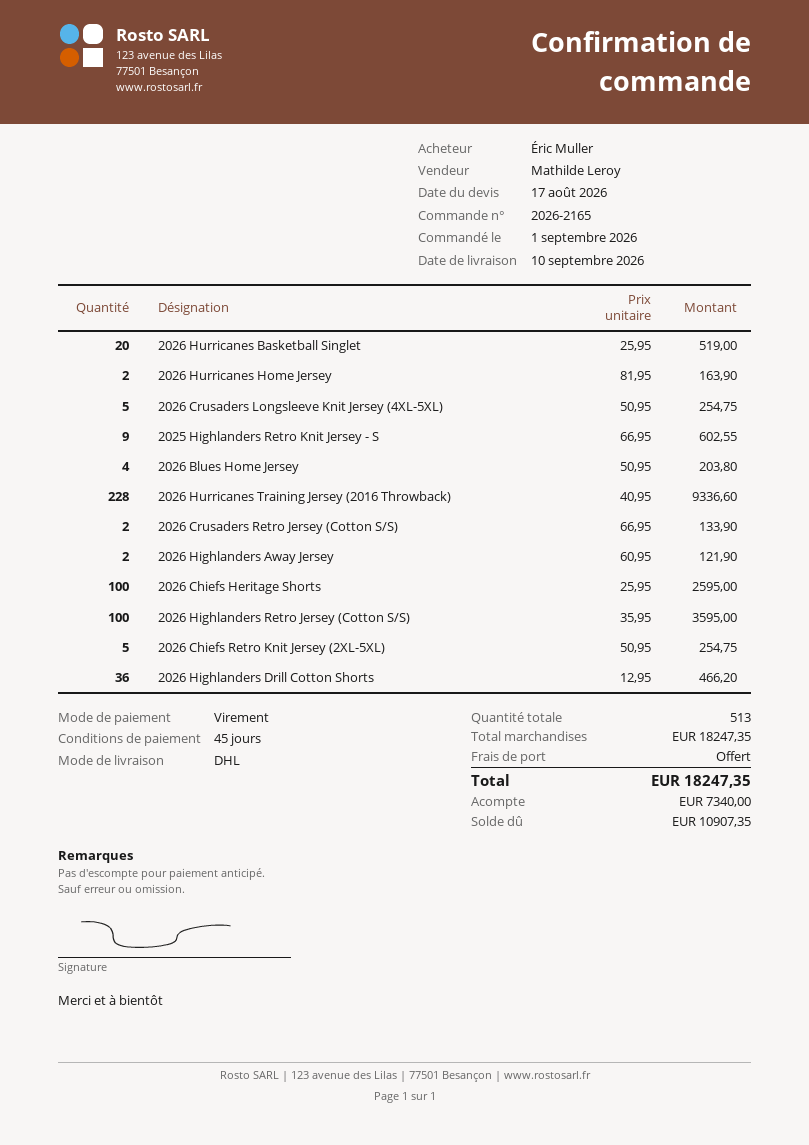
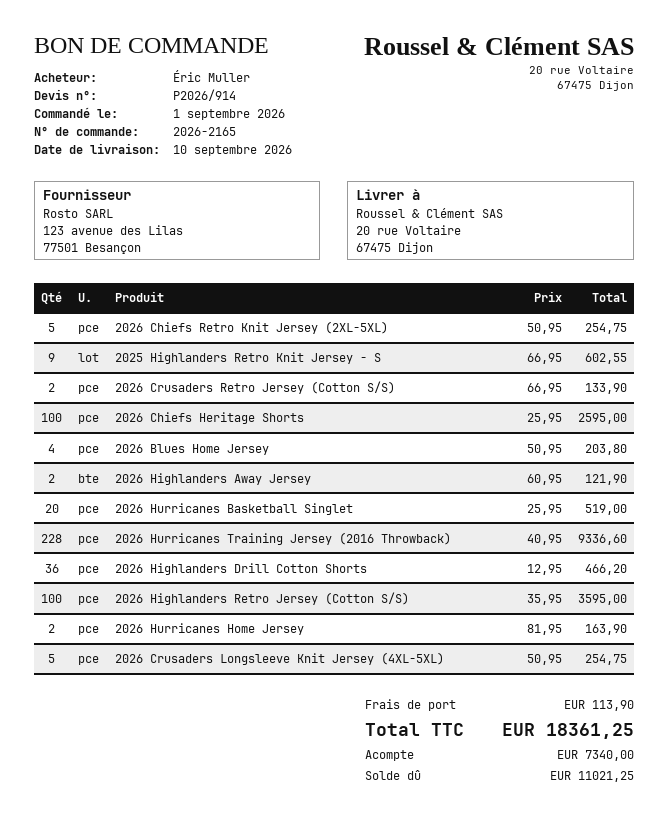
shipping: 0.00 -> 113.90
total: 18247.35 -> 18361.25
balance: 10907.35 -> 11021.25

